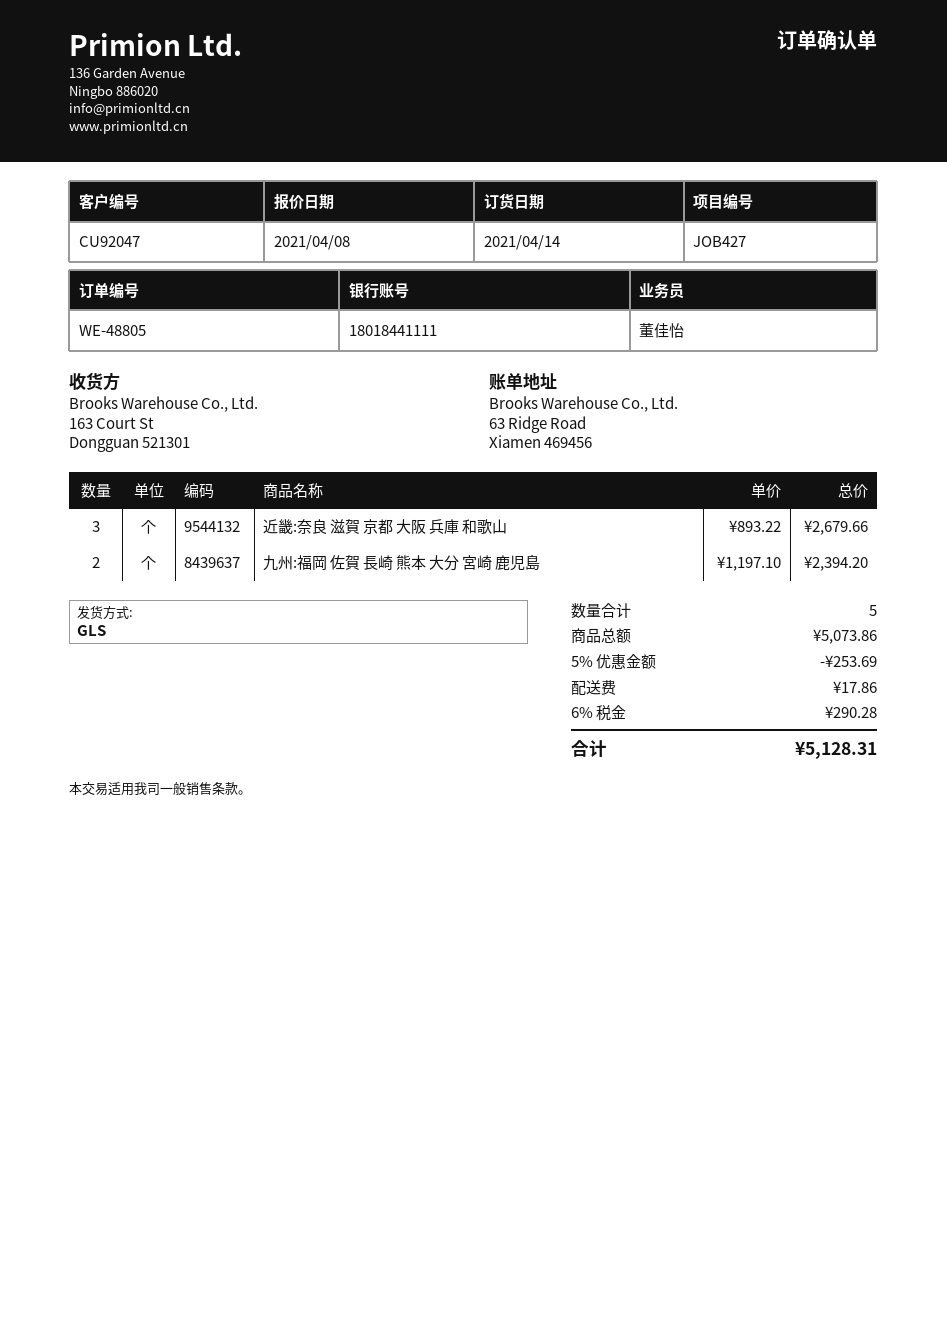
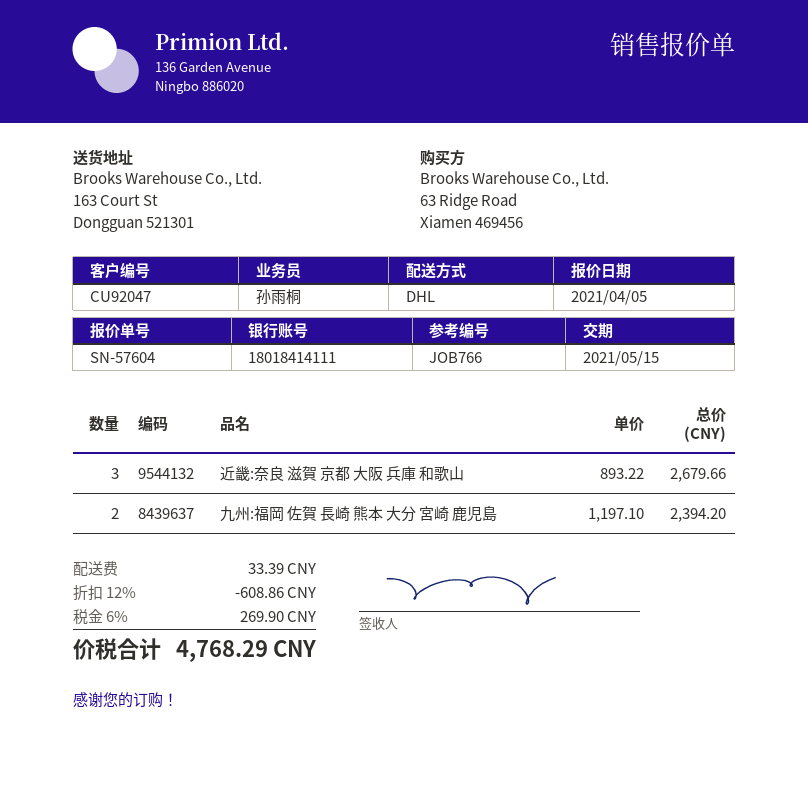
quote date: 2021-04-08 -> 2021-04-05
reference: JOB427 -> JOB766
sales rep: 董佳怡 -> 孙雨桐
bank account: 18018441111 -> 18018414111
shipping method: GLS -> DHL
discount: 5% = 253.69 -> 12% = 608.86
shipping: 17.86 -> 33.39
tax: 6% = 290.28 -> 6% = 269.90
total: 5128.31 -> 4768.29

